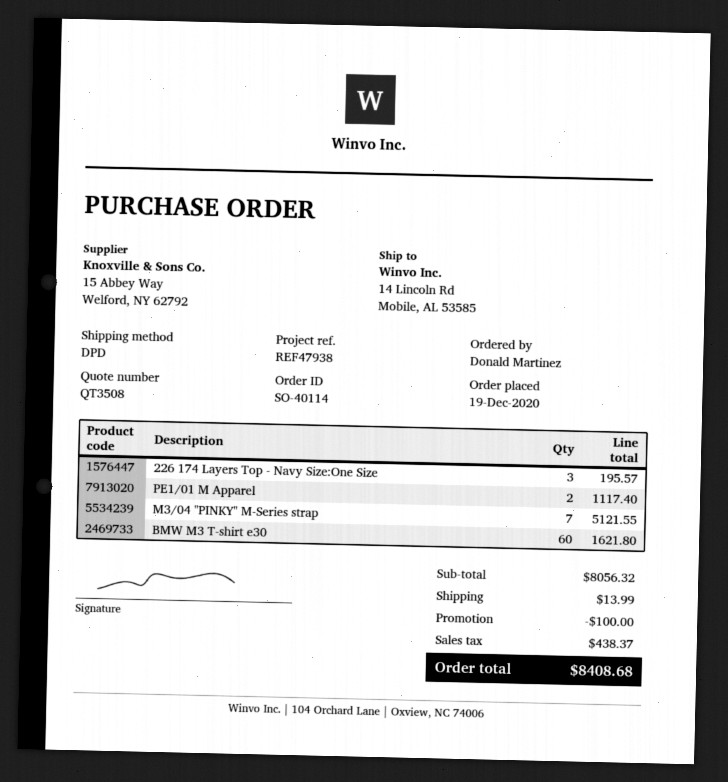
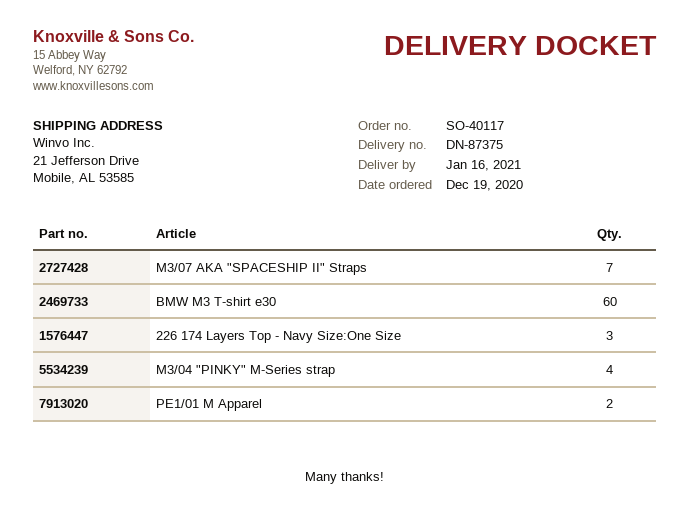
order number: SO-40114 -> SO-40117
ship to: 14 Lincoln Rd, Mobile, AL 53585 -> 21 Jefferson Drive, Mobile, AL 53585
M3/04 "PINKY" M-Series strap: 7 -> 4
M3/07 AKA "SPACESHIP II" Straps: none -> 7

